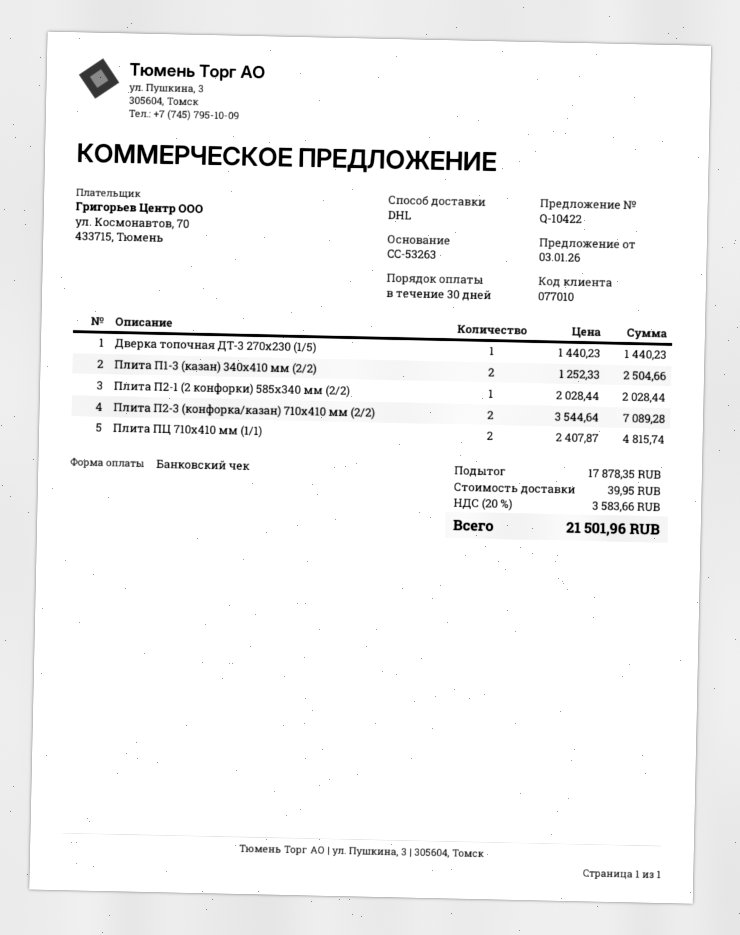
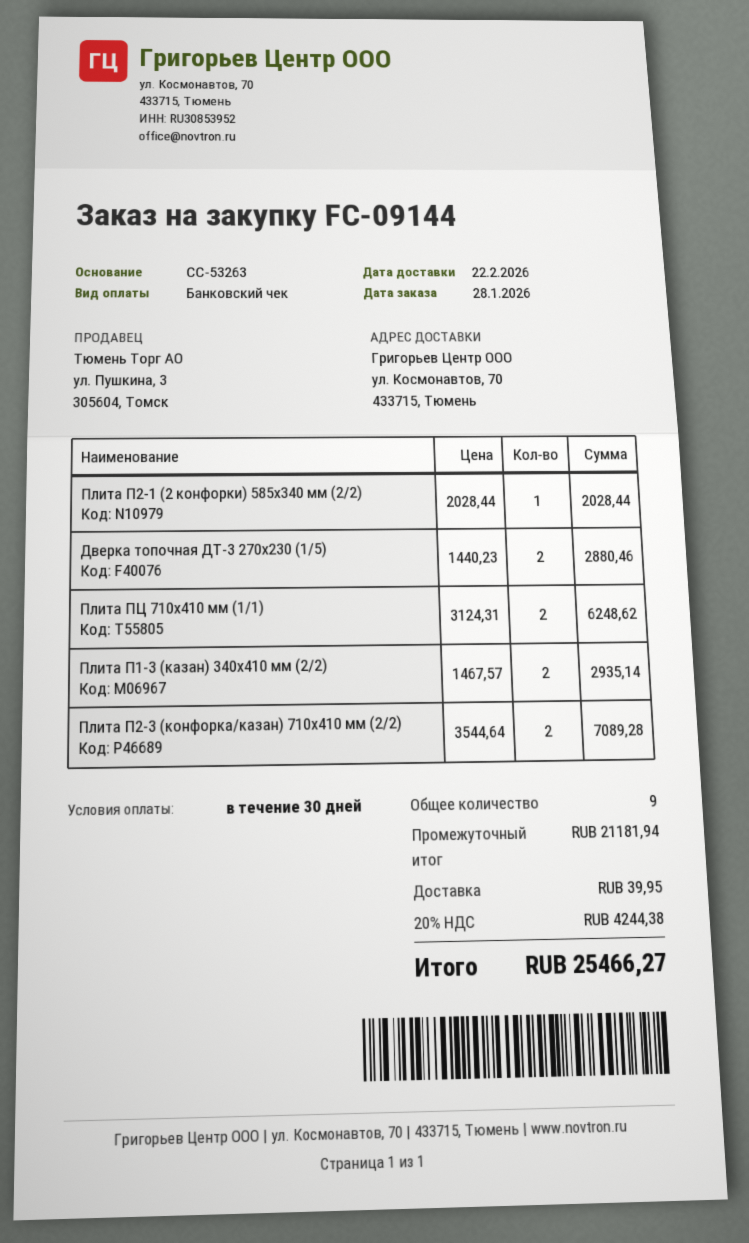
Дверка топочная ДТ-3 270х230 (1/5): 1 x 1440.23 = 1440.23 -> 2 x 1440.23 = 2880.46
Плита П1-3 (казан) 340х410 мм (2/2): 2 x 1252.33 = 2504.66 -> 2 x 1467.57 = 2935.14
Плита ПЦ 710х410 мм (1/1): 2 x 2407.87 = 4815.74 -> 2 x 3124.31 = 6248.62
subtotal: 17878.35 -> 21181.94
tax: 20% = 3583.66 -> 20% = 4244.38
total: 21501.96 -> 25466.27

